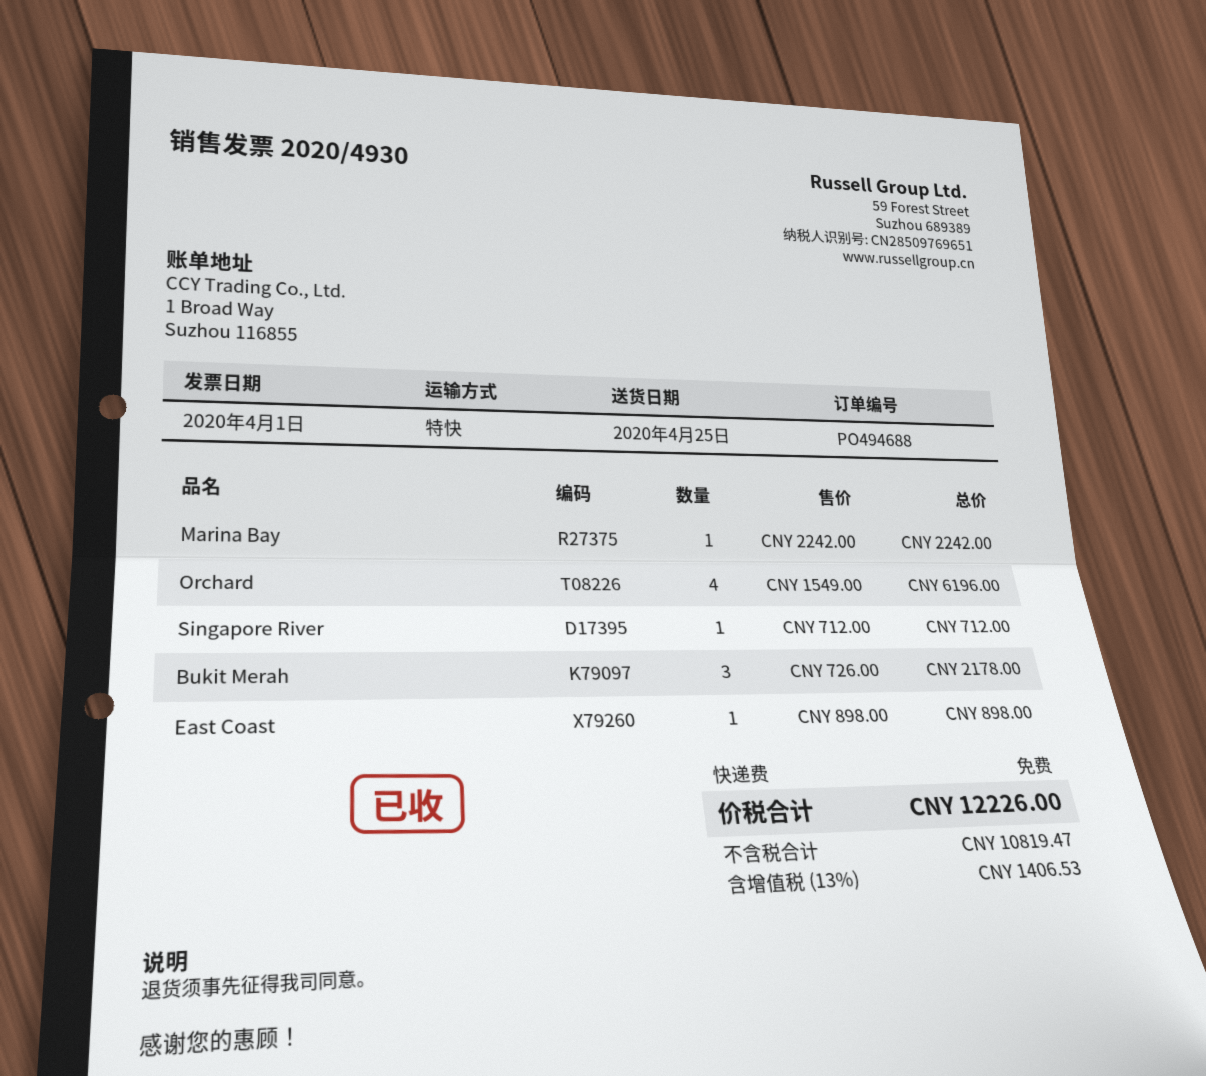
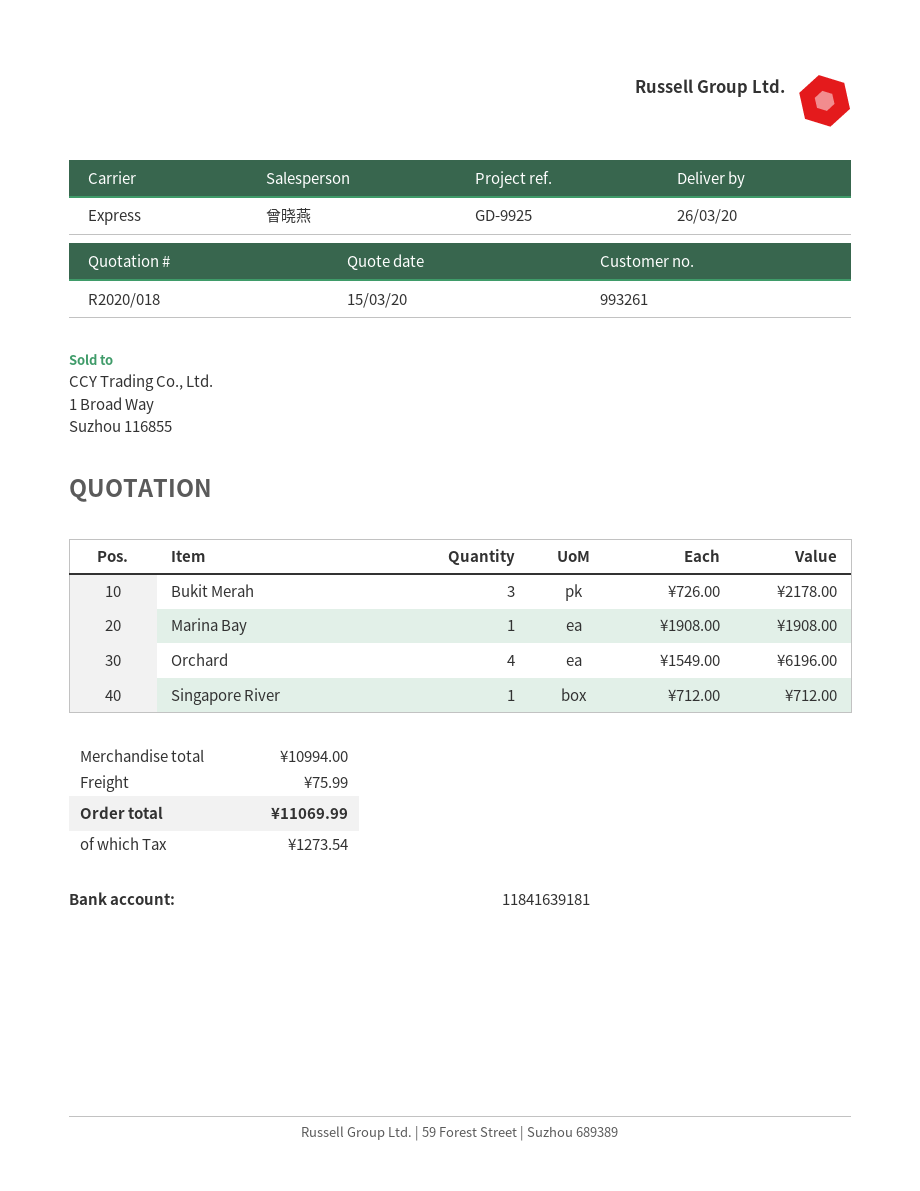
delivery date: 2020-04-25 -> 2020-03-26
Marina Bay: 1 x 2242.00 = 2242.00 -> 1 x 1908.00 = 1908.00
East Coast: 1 x 898.00 = 898.00 -> none
shipping: 0.00 -> 75.99
tax: 1406.53 -> 1273.54
total: 12226.00 -> 11069.99

